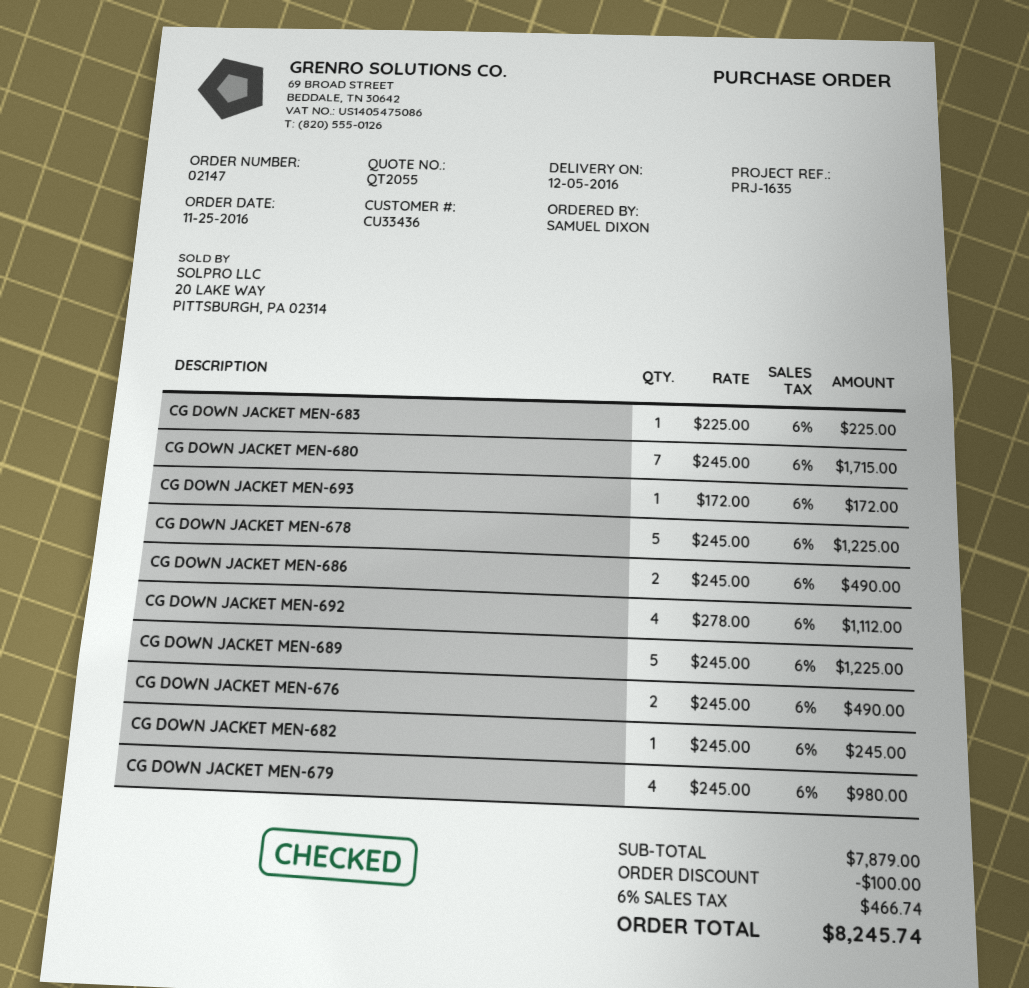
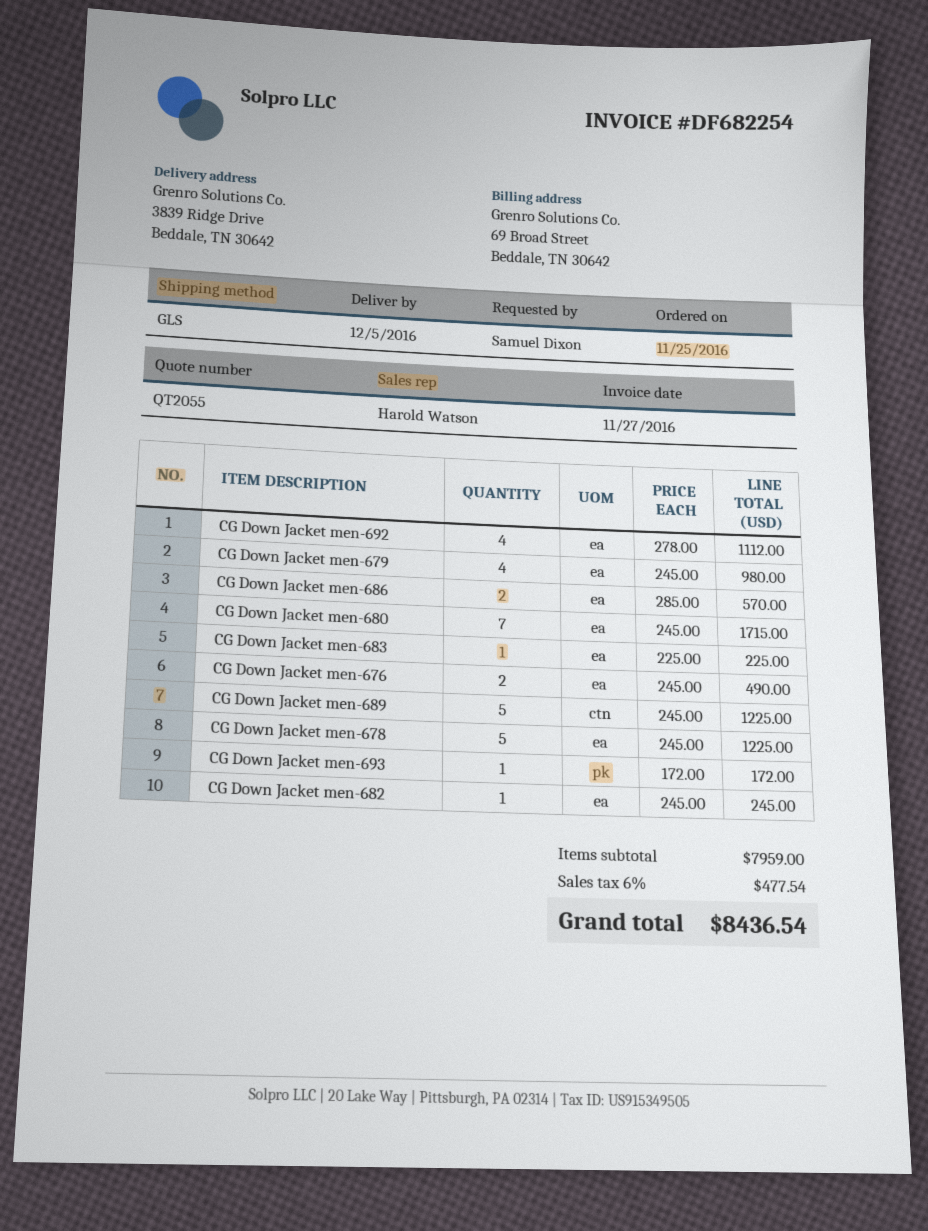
CG DOWN JACKET MEN-686: 2 x 245.00 = 490.00 -> 2 x 285.00 = 570.00
subtotal: 7879.00 -> 7959.00
discount: 100.00 -> none
tax: 6% = 466.74 -> 6% = 477.54
total: 8245.74 -> 8436.54

